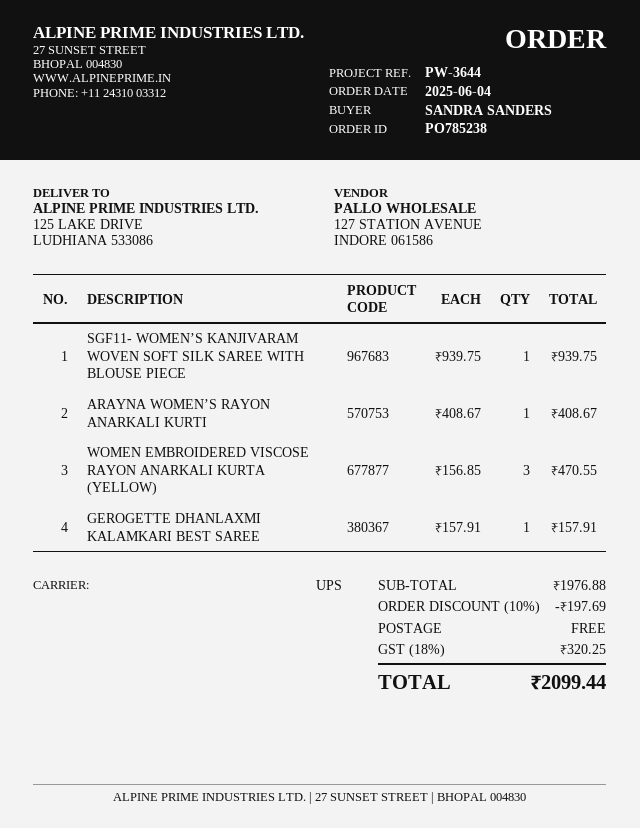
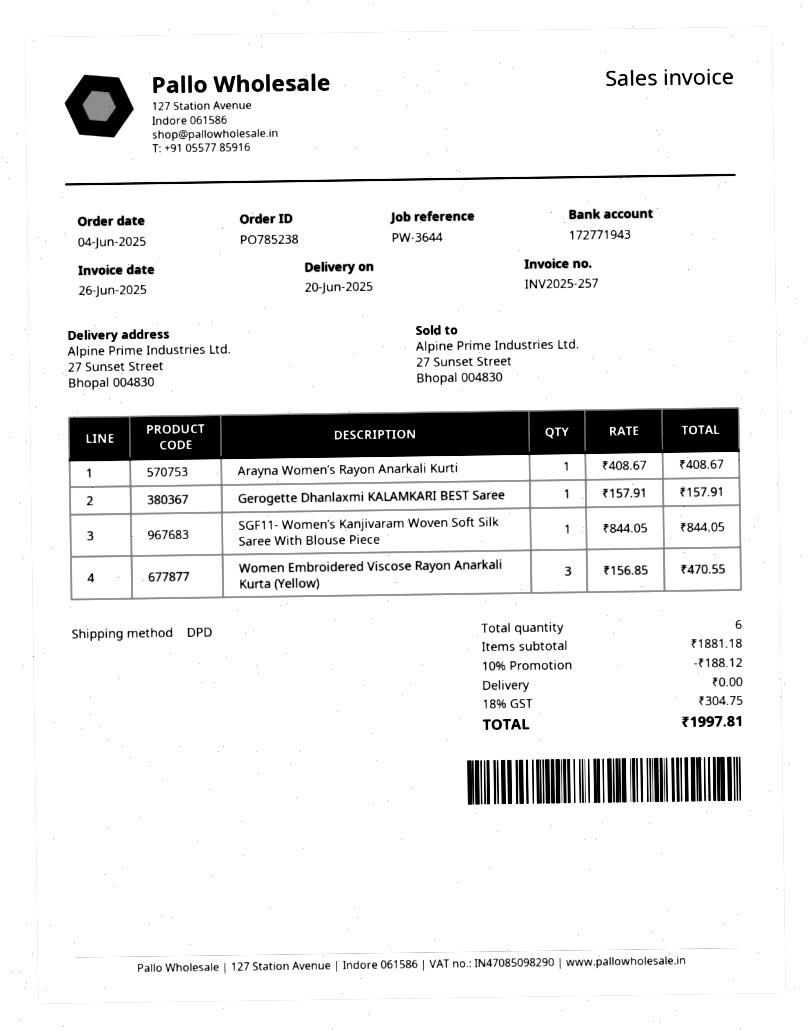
shipping method: UPS -> DPD
ship to: 125 LAKE DRIVE, LUDHIANA 533086 -> 27 Sunset Street, Bhopal 004830
SGF11- WOMEN’S KANJIVARAM WOVEN SOFT SILK SAREE WITH BLOUSE PIECE: 1 x 939.75 = 939.75 -> 1 x 844.05 = 844.05
subtotal: 1976.88 -> 1881.18
discount: 10% = 197.69 -> 10% = 188.12
tax: 18% = 320.25 -> 18% = 304.75
total: 2099.44 -> 1997.81

